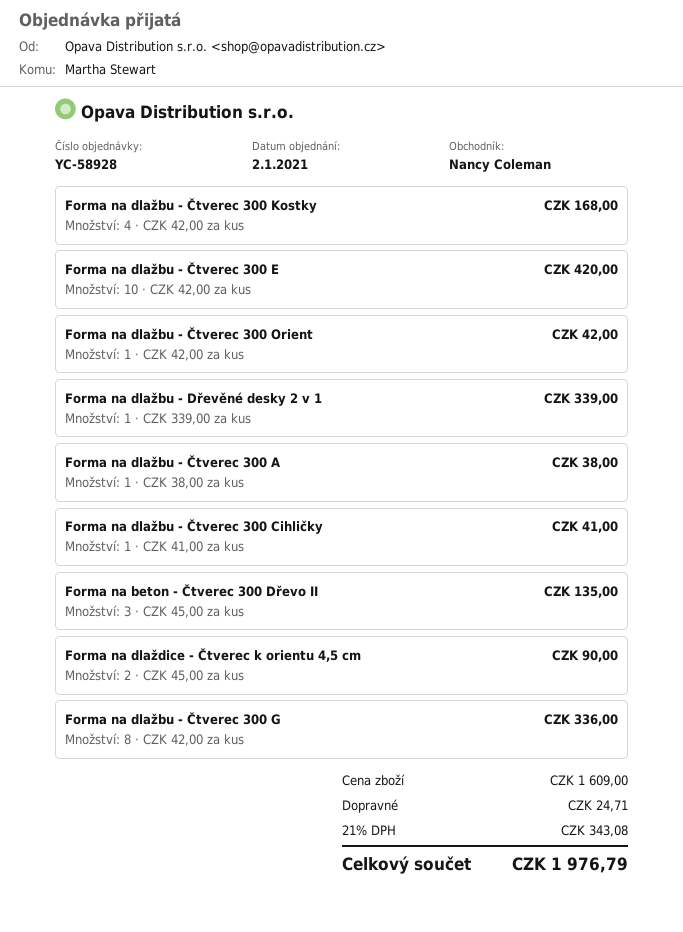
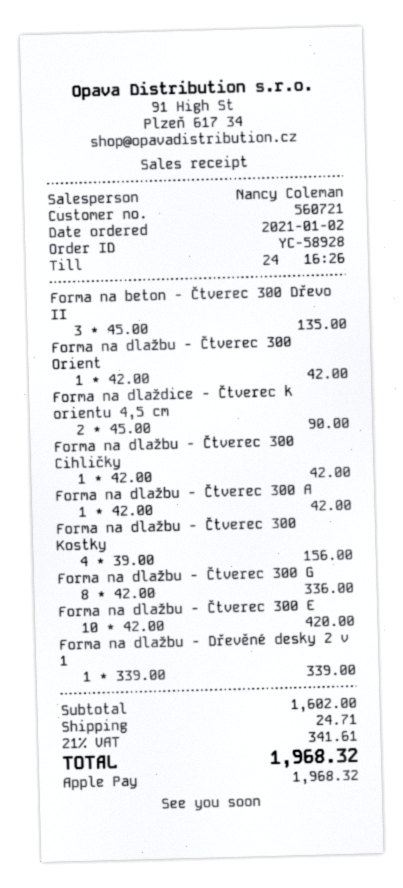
Forma na dlažbu - Čtverec 300 Kostky: 4 x 42.00 = 168.00 -> 4 x 39.00 = 156.00
Forma na dlažbu - Čtverec 300 A: 1 x 38.00 = 38.00 -> 1 x 42.00 = 42.00
Forma na dlažbu - Čtverec 300 Cihličky: 1 x 41.00 = 41.00 -> 1 x 42.00 = 42.00
subtotal: 1609.00 -> 1602.00
tax: 21% = 343.08 -> 21% = 341.61
total: 1976.79 -> 1968.32

